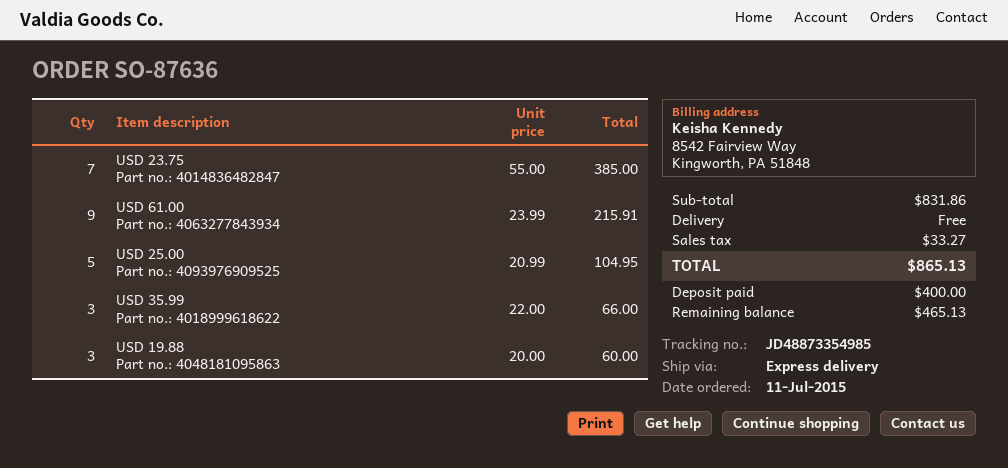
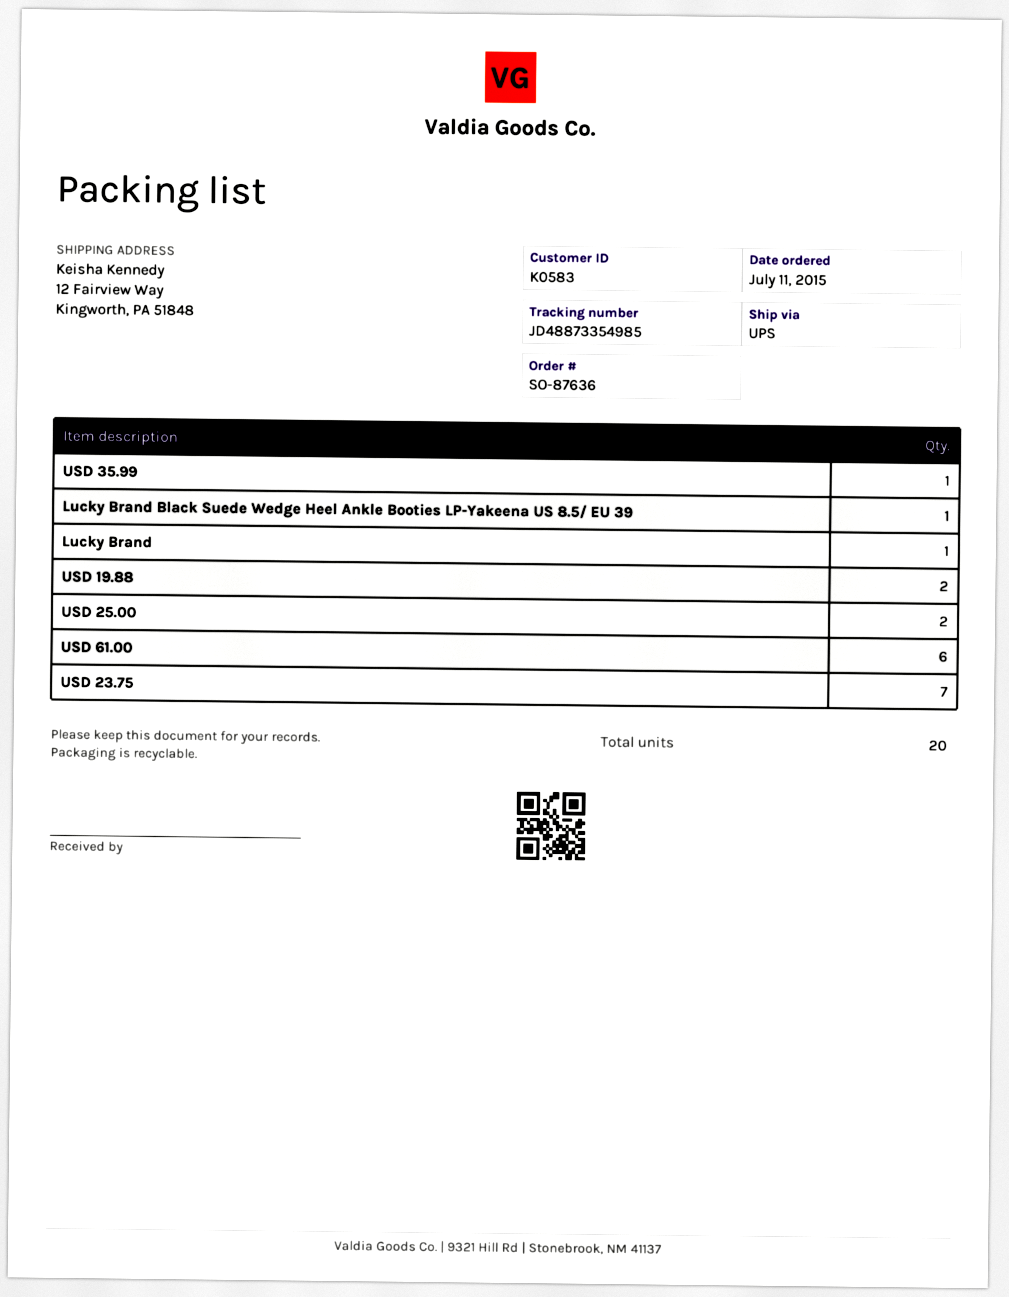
shipping method: express -> UPS
USD 61.00: 9 -> 6
USD 25.00: 5 -> 2
USD 35.99: 3 -> 1
USD 19.88: 3 -> 2
Lucky Brand Black Suede Wedge Heel Ankle Booties LP-Yakeena US 8.5/ EU 39: none -> 1
Lucky Brand: none -> 1

